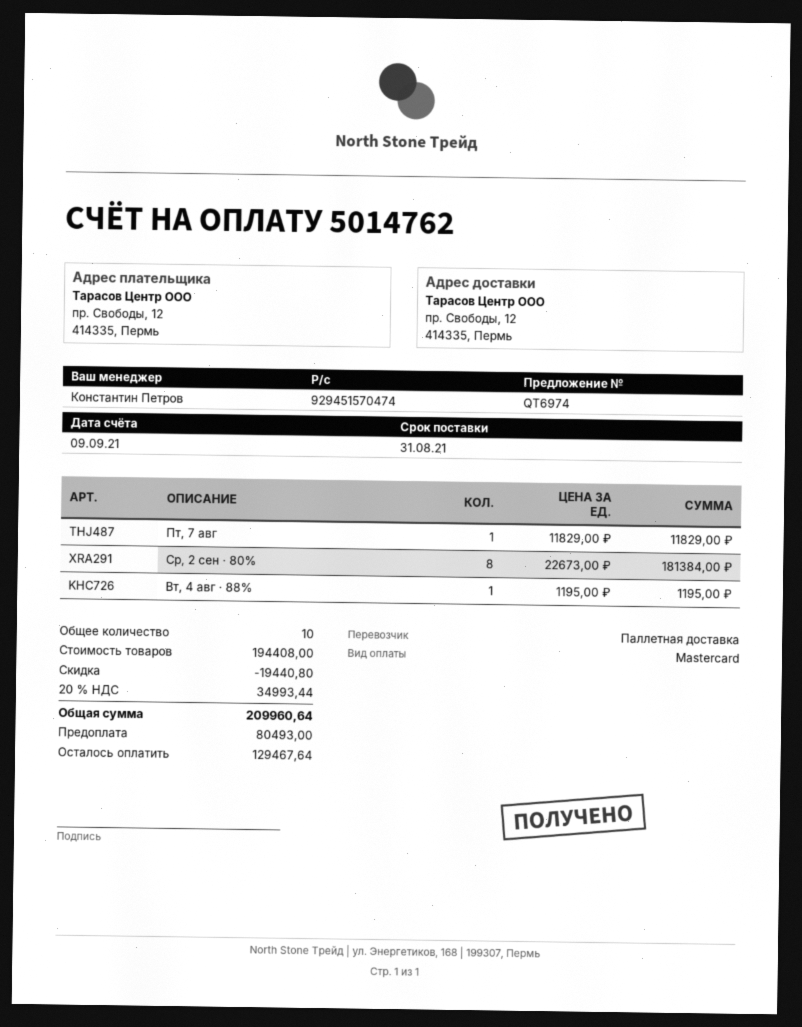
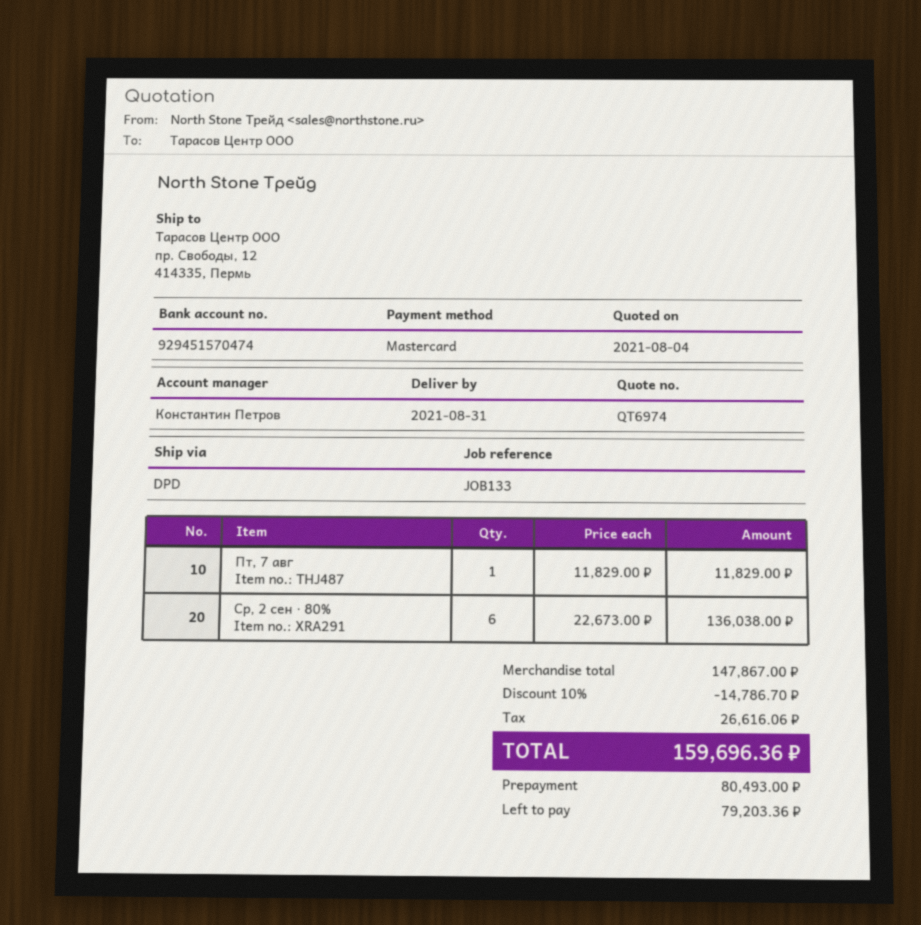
shipping method: pallet freight -> DPD
Ср, 2 сен · 80%: 8 x 22673.00 = 181384.00 -> 6 x 22673.00 = 136038.00
Вт, 4 авг · 88%: 1 x 1195.00 = 1195.00 -> none
subtotal: 194408.00 -> 147867.00
discount: 19440.80 -> 14786.70
tax: 34993.44 -> 26616.06
total: 209960.64 -> 159696.36
balance: 129467.64 -> 79203.36

